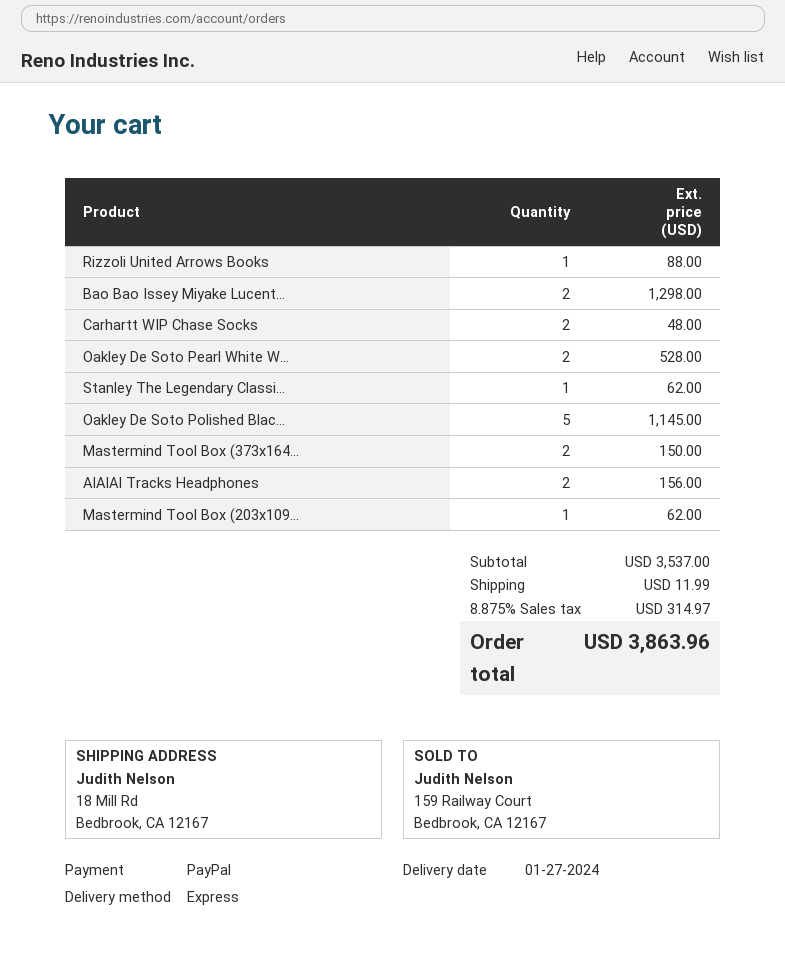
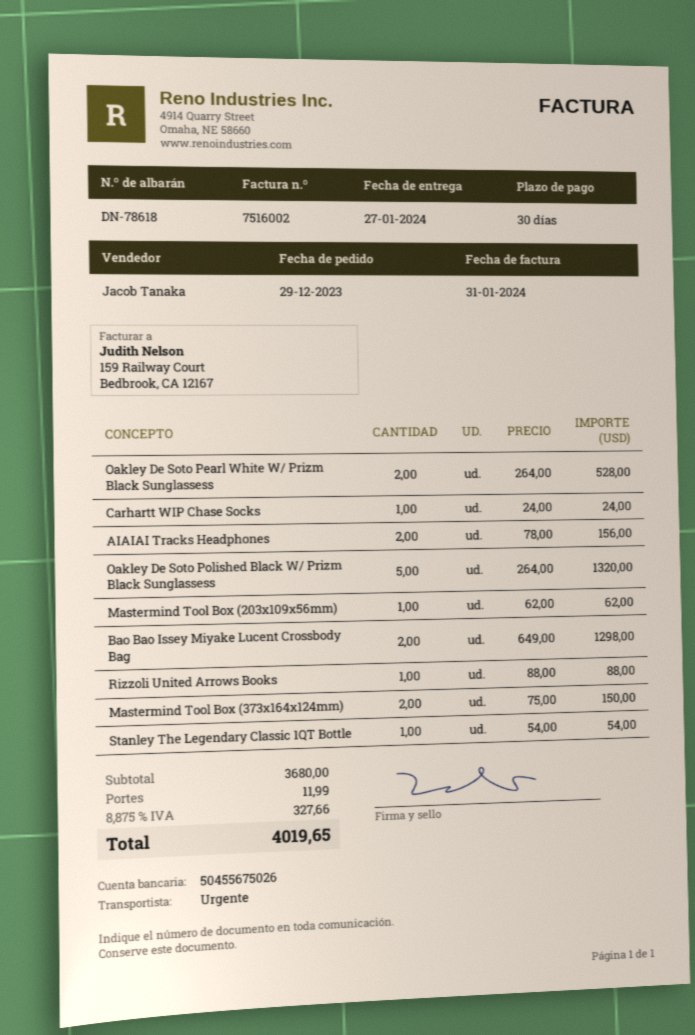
Carhartt WIP Chase Socks: 2 for 48.00 -> 1 for 24.00
Stanley The Legendary Classi...: 1 for 62.00 -> 1 for 54.00
Oakley De Soto Polished Blac...: 5 for 1145.00 -> 5 for 1320.00
subtotal: 3537.00 -> 3680.00
tax: 8.875% = 314.97 -> 8.875% = 327.66
total: 3863.96 -> 4019.65

